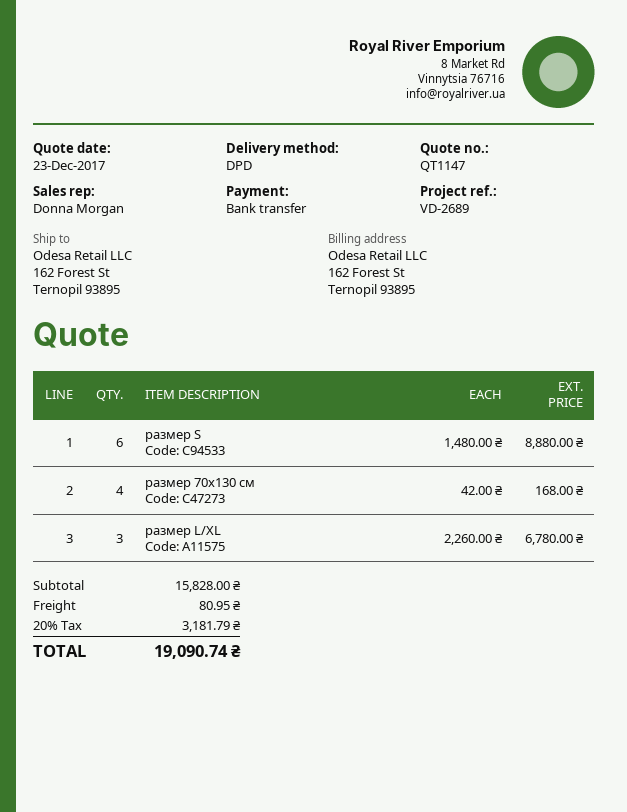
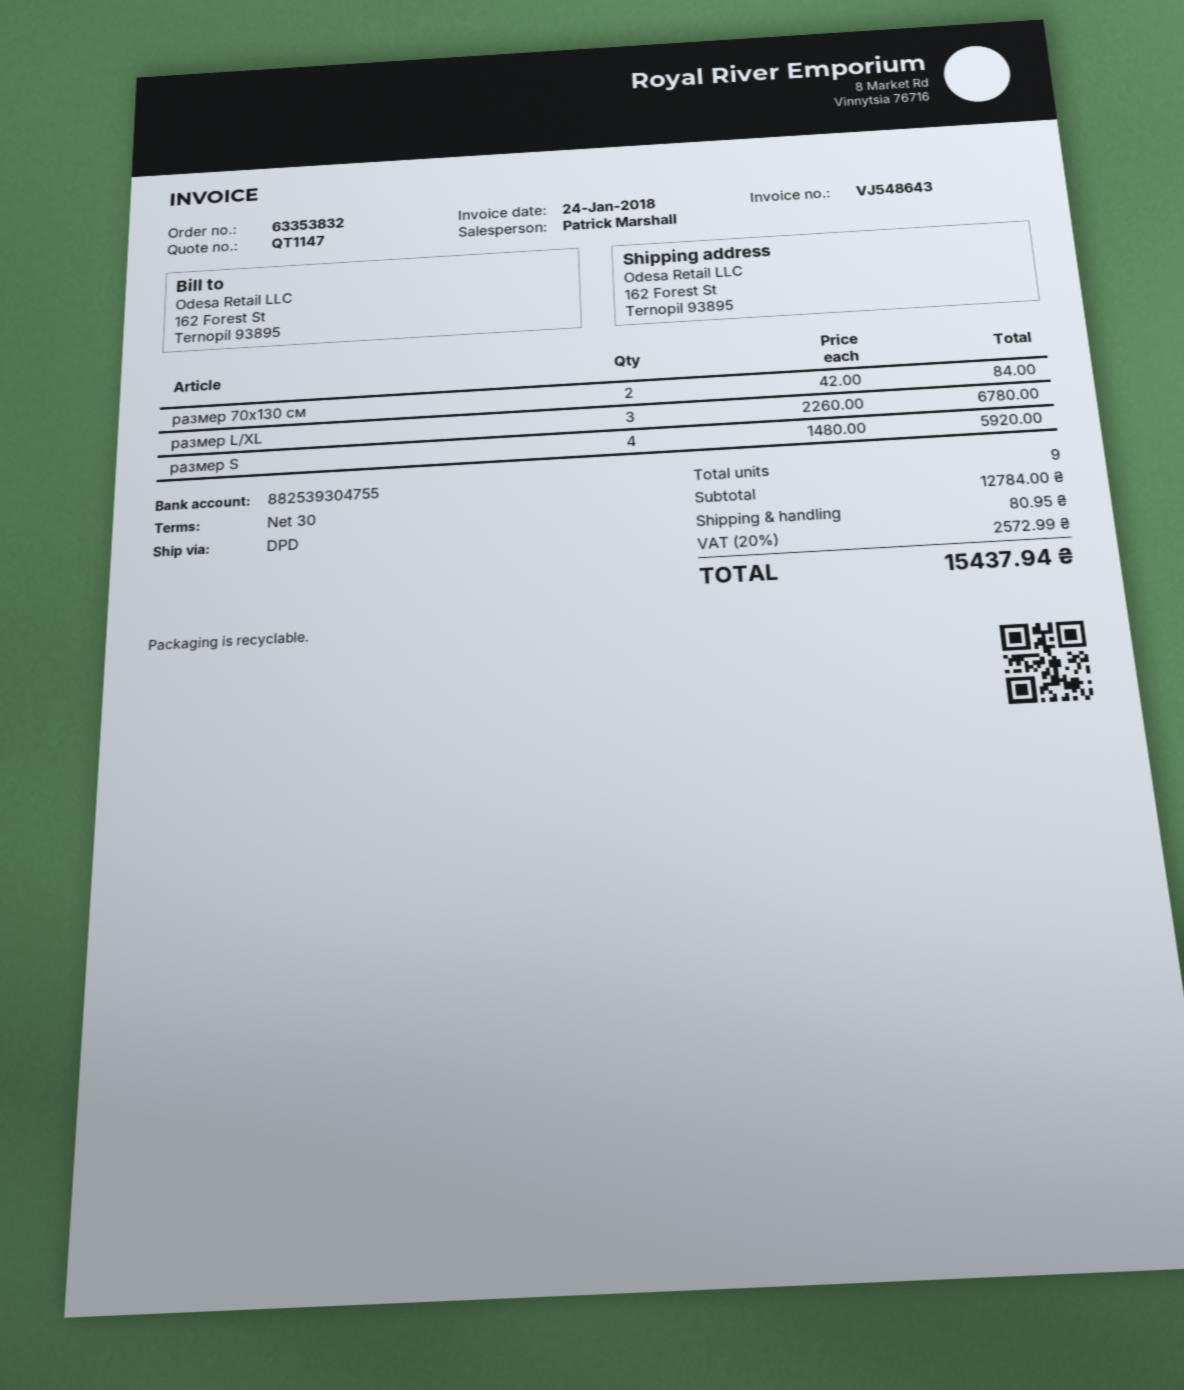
sales rep: Donna Morgan -> Patrick Marshall
размер S: 6 x 1480.00 = 8880.00 -> 4 x 1480.00 = 5920.00
размер 70х130 см: 4 x 42.00 = 168.00 -> 2 x 42.00 = 84.00
subtotal: 15828.00 -> 12784.00
tax: 20% = 3181.79 -> 20% = 2572.99
total: 19090.74 -> 15437.94

